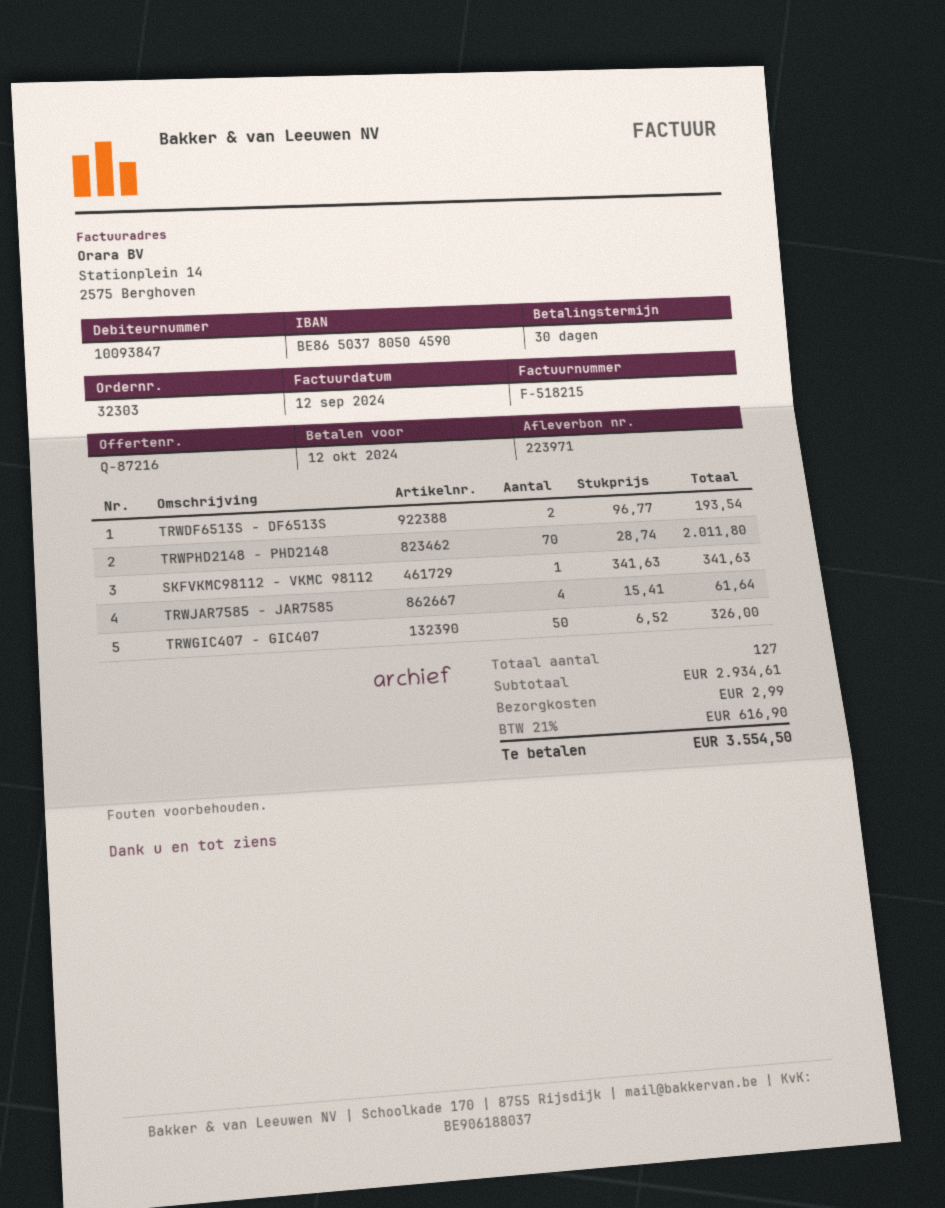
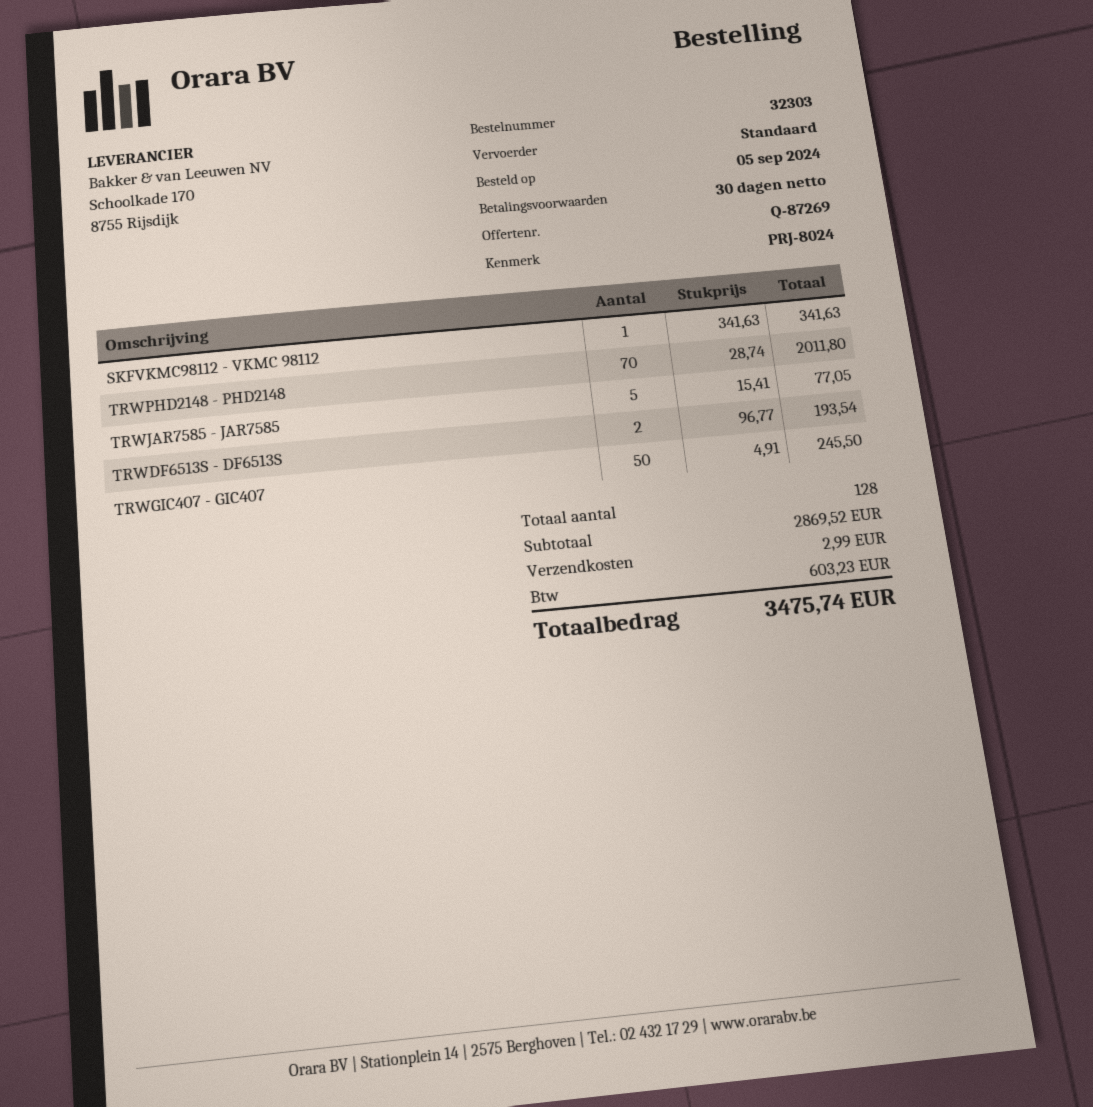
quote number: Q-87216 -> Q-87269
TRWJAR7585 - JAR7585: 4 x 15.41 = 61.64 -> 5 x 15.41 = 77.05
TRWGIC407 - GIC407: 50 x 6.52 = 326.00 -> 50 x 4.91 = 245.50
total quantity: 127 -> 128
subtotal: 2934.61 -> 2869.52
tax: 616.90 -> 603.23
total: 3554.50 -> 3475.74

